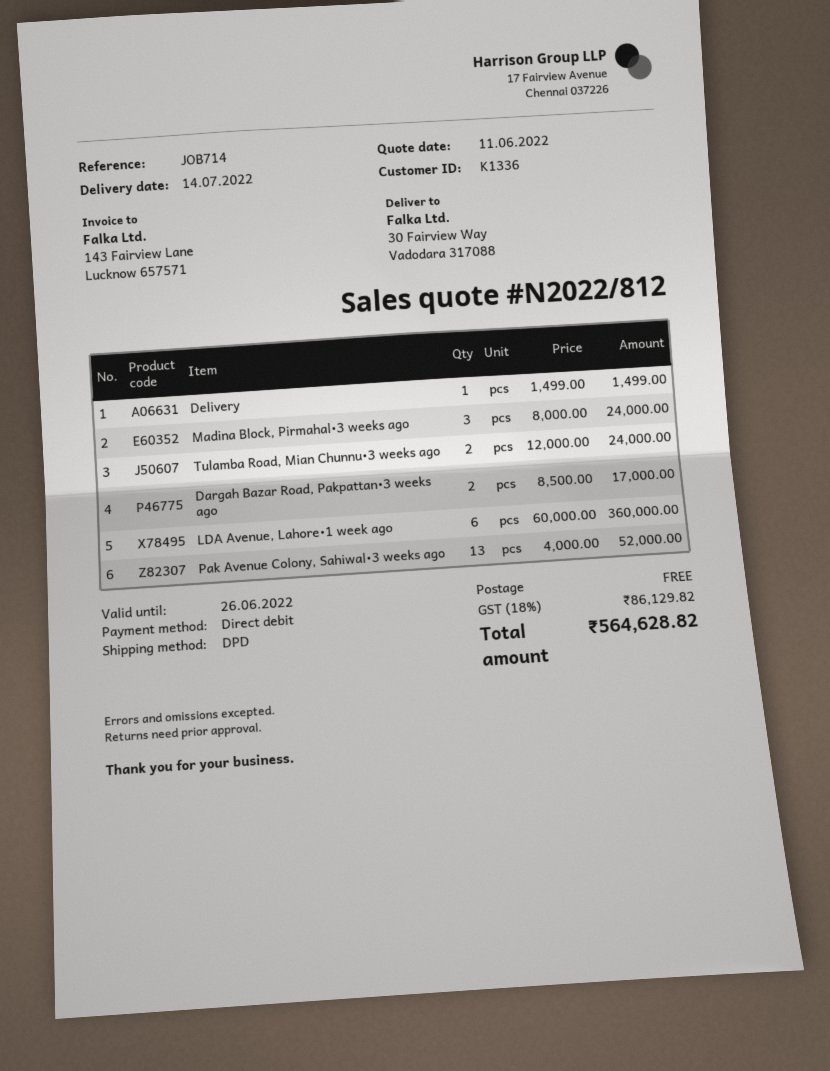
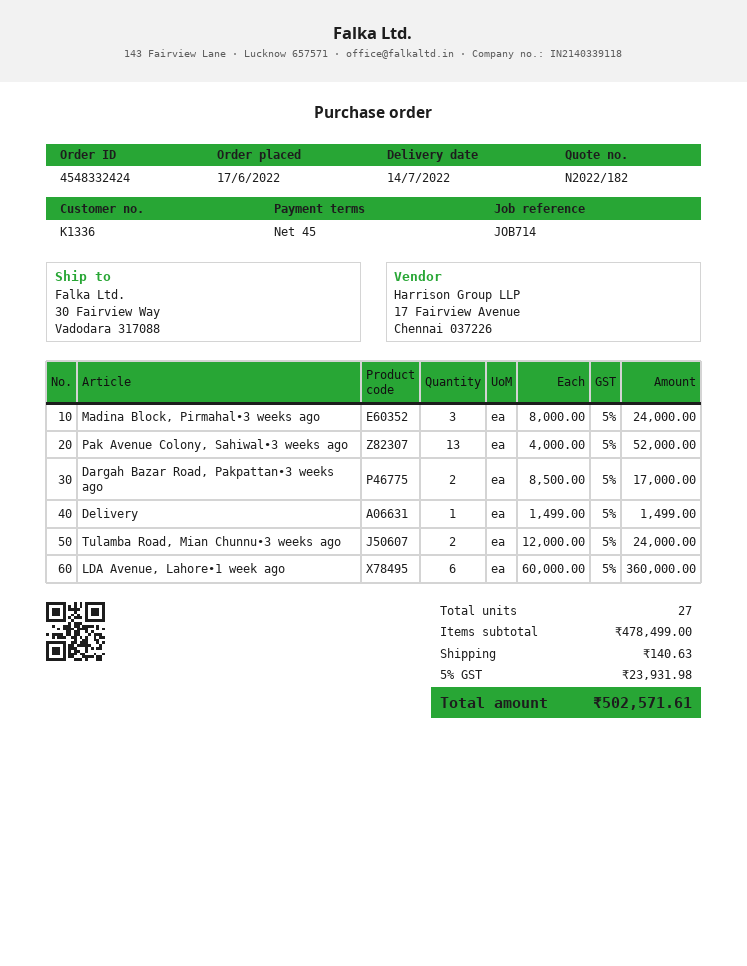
quote number: N2022/812 -> N2022/182
shipping: 0.00 -> 140.63
tax: 18% = 86129.82 -> 5% = 23931.98
total: 564628.82 -> 502571.61

